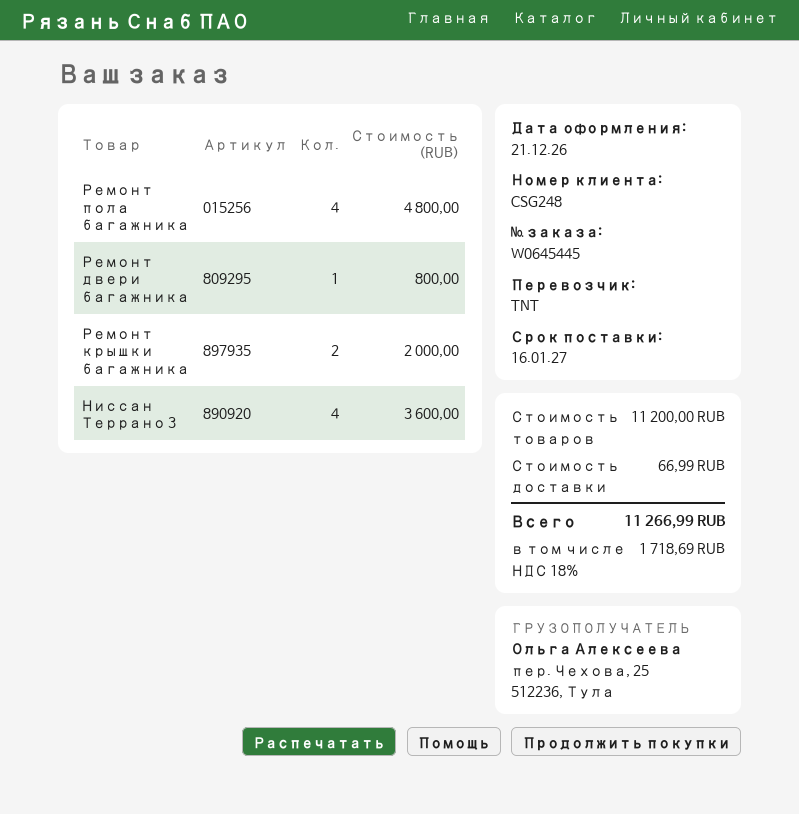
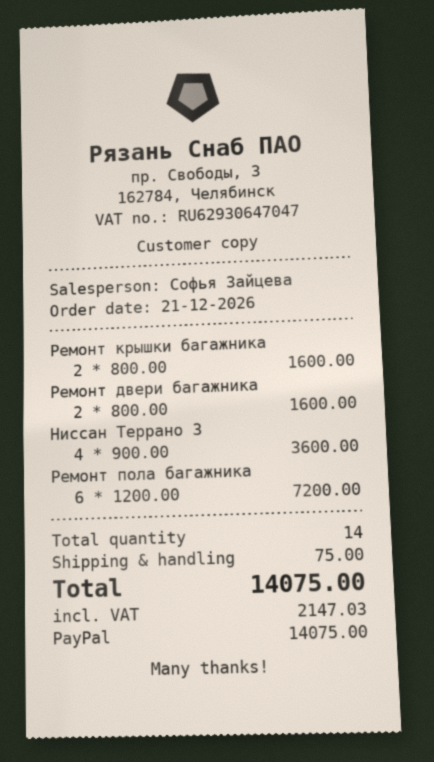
Ремонт пола багажника: 4 for 4800.00 -> 6 for 7200.00
Ремонт двери багажника: 1 for 800.00 -> 2 for 1600.00
Ремонт крышки багажника: 2 for 2000.00 -> 2 for 1600.00
shipping: 66.99 -> 75.00
tax: 1718.69 -> 2147.03
total: 11266.99 -> 14075.00

